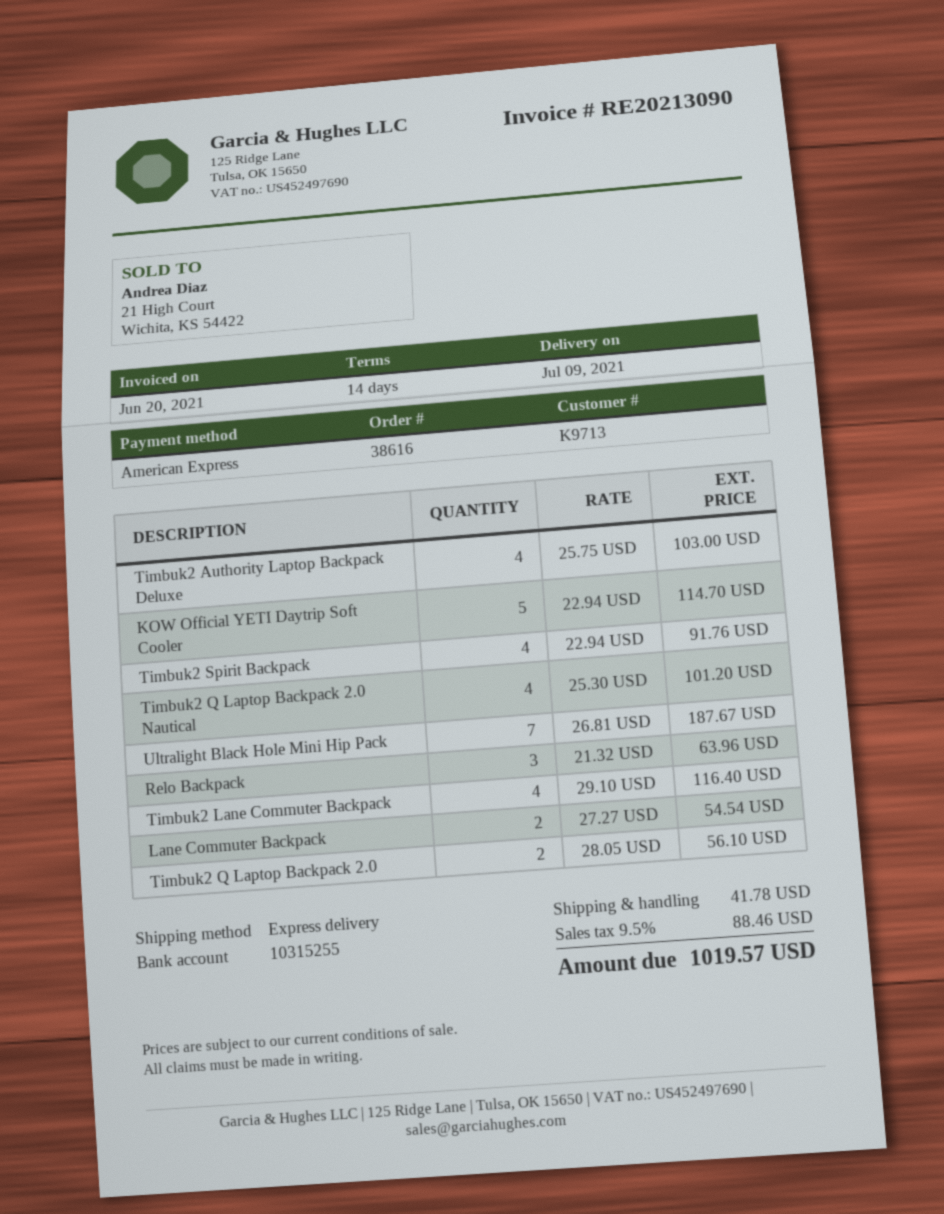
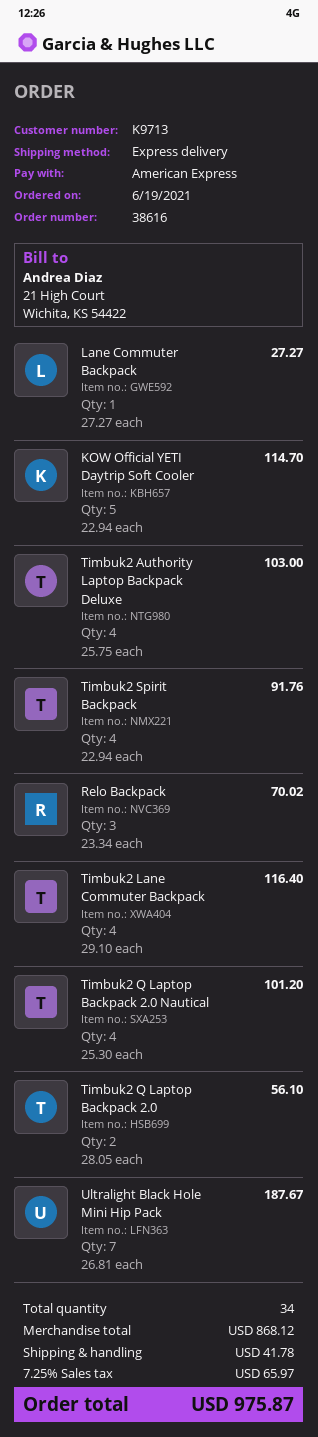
Relo Backpack: 3 x 21.32 = 63.96 -> 3 x 23.34 = 70.02
Lane Commuter Backpack: 2 x 27.27 = 54.54 -> 1 x 27.27 = 27.27
tax: 9.5% = 88.46 -> 7.25% = 65.97
total: 1019.57 -> 975.87

